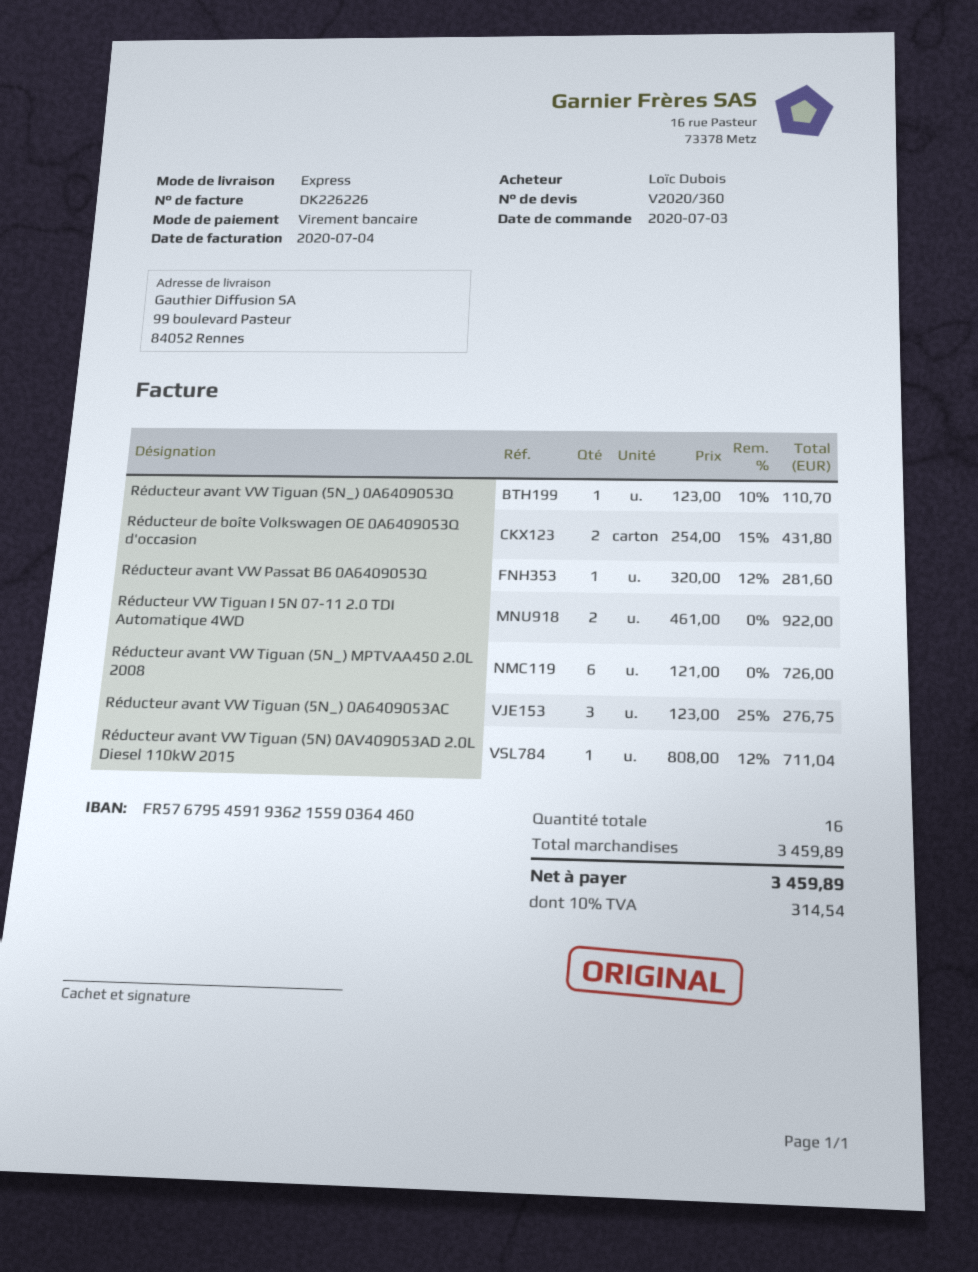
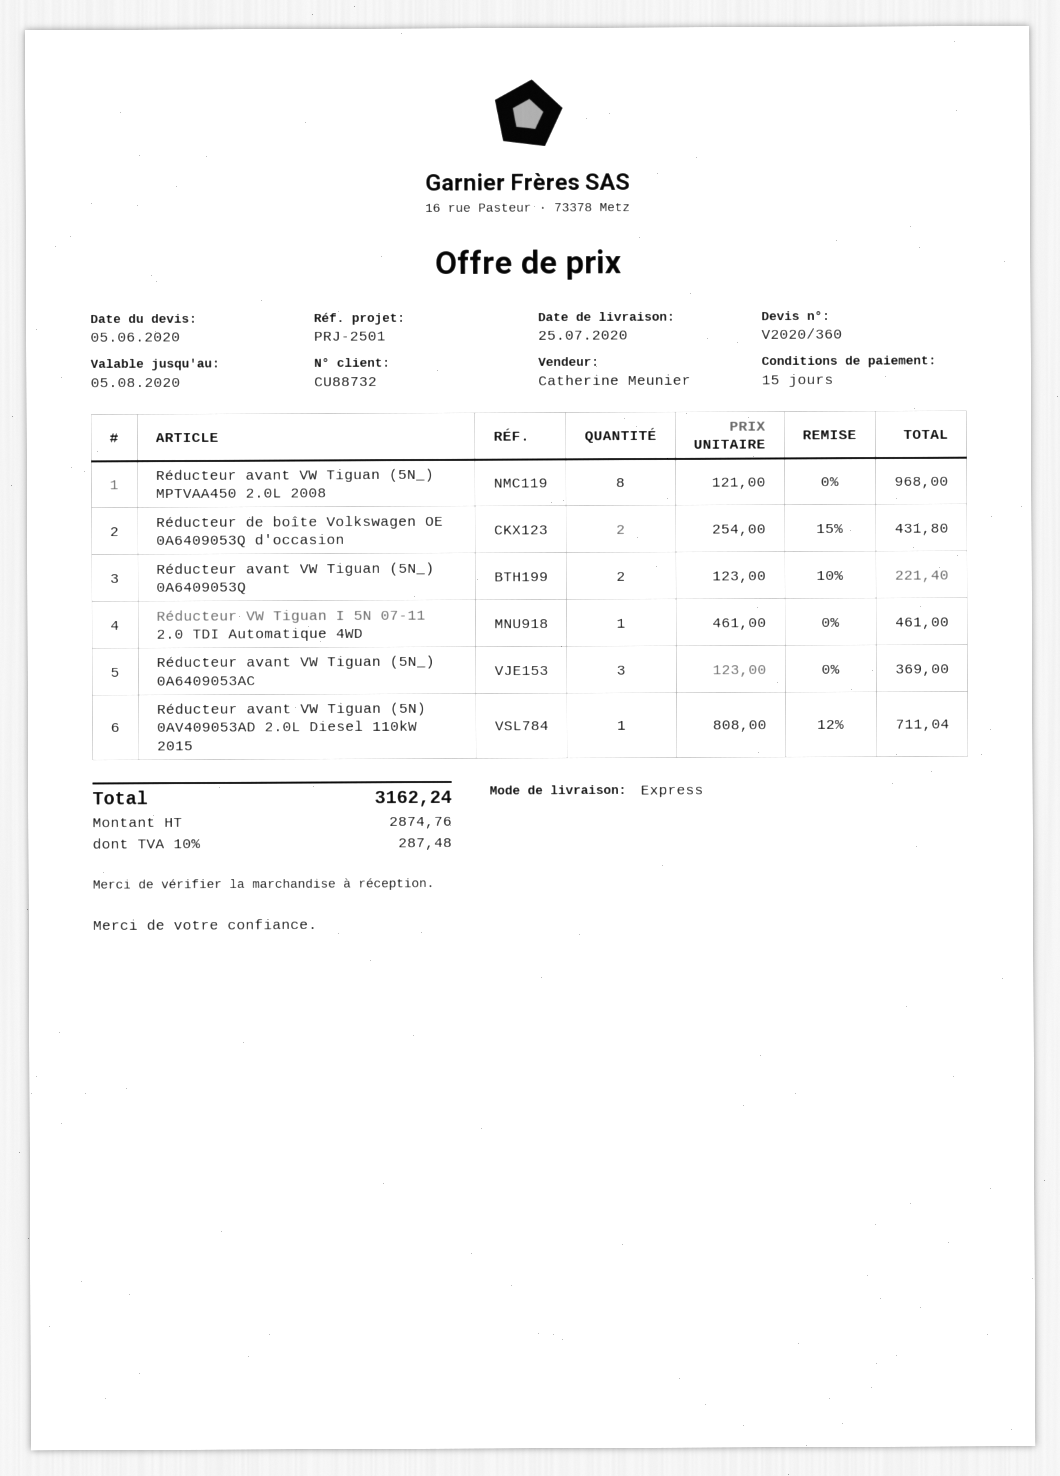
Réducteur avant VW Tiguan (5N_) 0A6409053Q: 1 x 123.00 - 10% = 110.70 -> 2 x 123.00 - 10% = 221.40
Réducteur avant VW Passat B6 0A6409053Q: 1 x 320.00 - 12% = 281.60 -> none
Réducteur VW Tiguan I 5N 07-11 2.0 TDI Automatique 4WD: 2 x 461.00 = 922.00 -> 1 x 461.00 = 461.00
Réducteur avant VW Tiguan (5N_) MPTVAA450 2.0L 2008: 6 x 121.00 = 726.00 -> 8 x 121.00 = 968.00
Réducteur avant VW Tiguan (5N_) 0A6409053AC: 3 x 123.00 - 25% = 276.75 -> 3 x 123.00 = 369.00
tax: 10% = 314.54 -> 10% = 287.48
total: 3459.89 -> 3162.24

